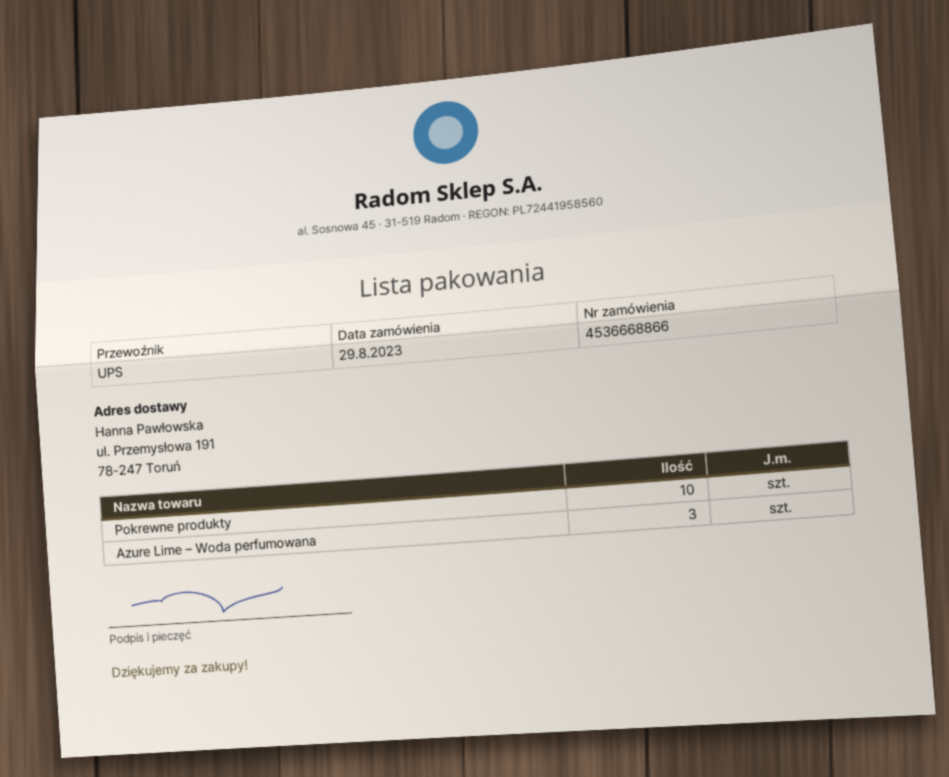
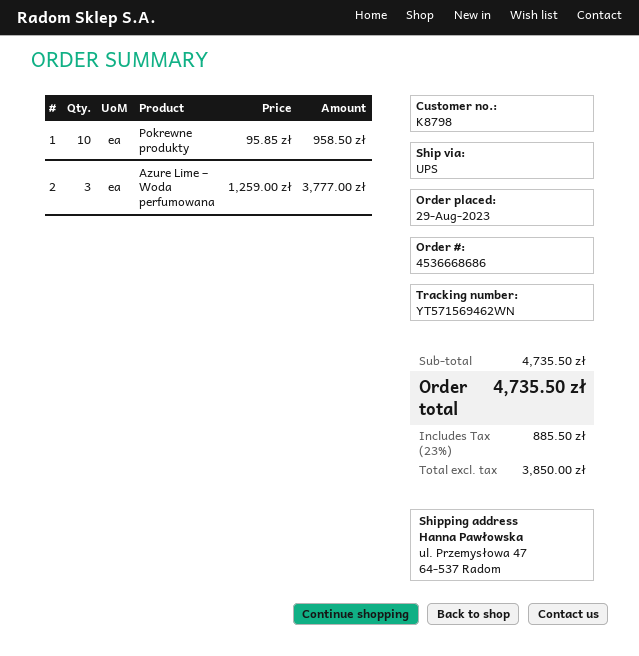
order number: 4536668866 -> 4536668686
ship to: ul. Przemysłowa 191, 78-247 Toruń -> ul. Przemysłowa 47, 64-537 Radom

